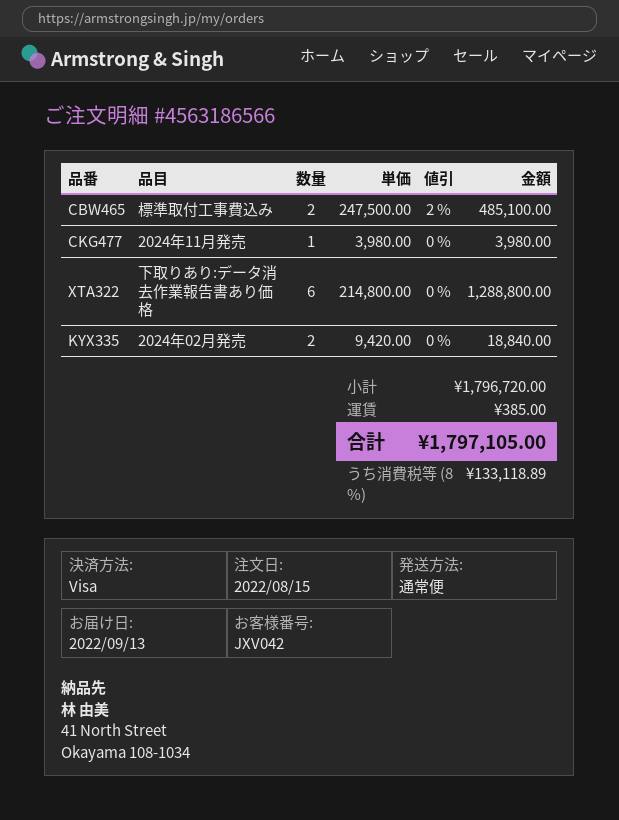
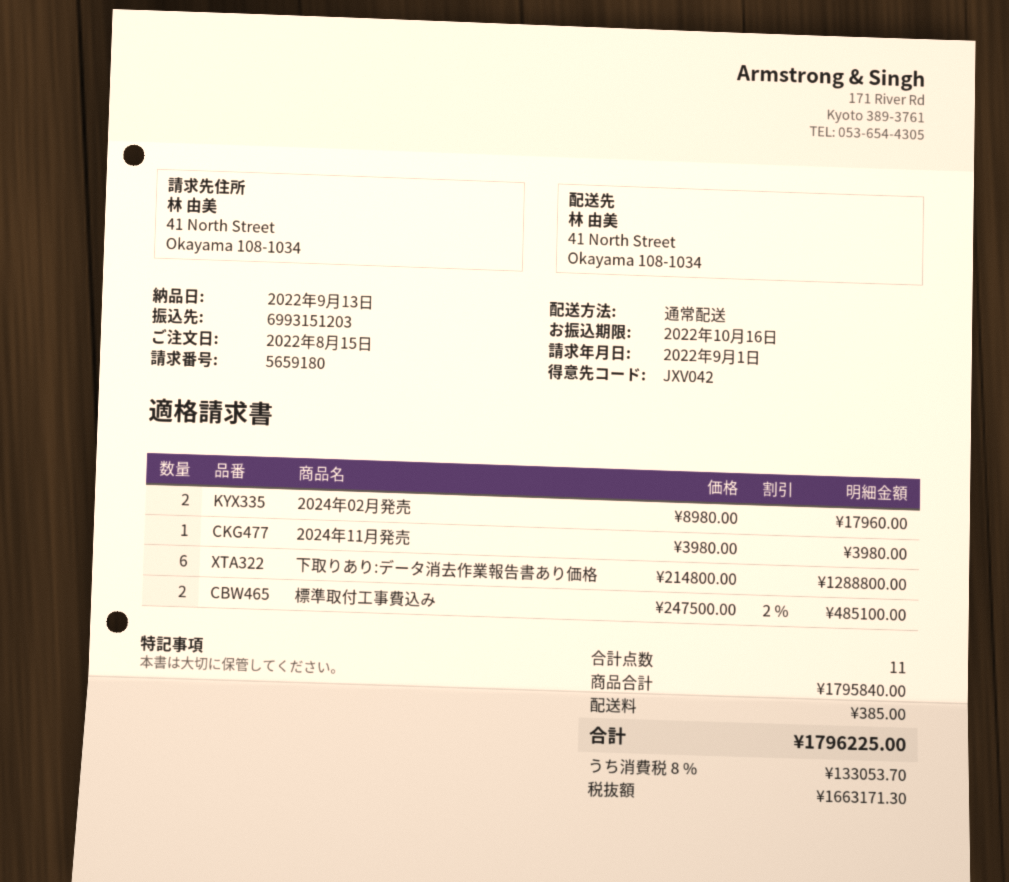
2024年02月発売: 2 x 9420.00 = 18840.00 -> 2 x 8980.00 = 17960.00
subtotal: 1796720.00 -> 1795840.00
tax: 8% = 133118.89 -> 8% = 133053.70
total: 1797105.00 -> 1796225.00

